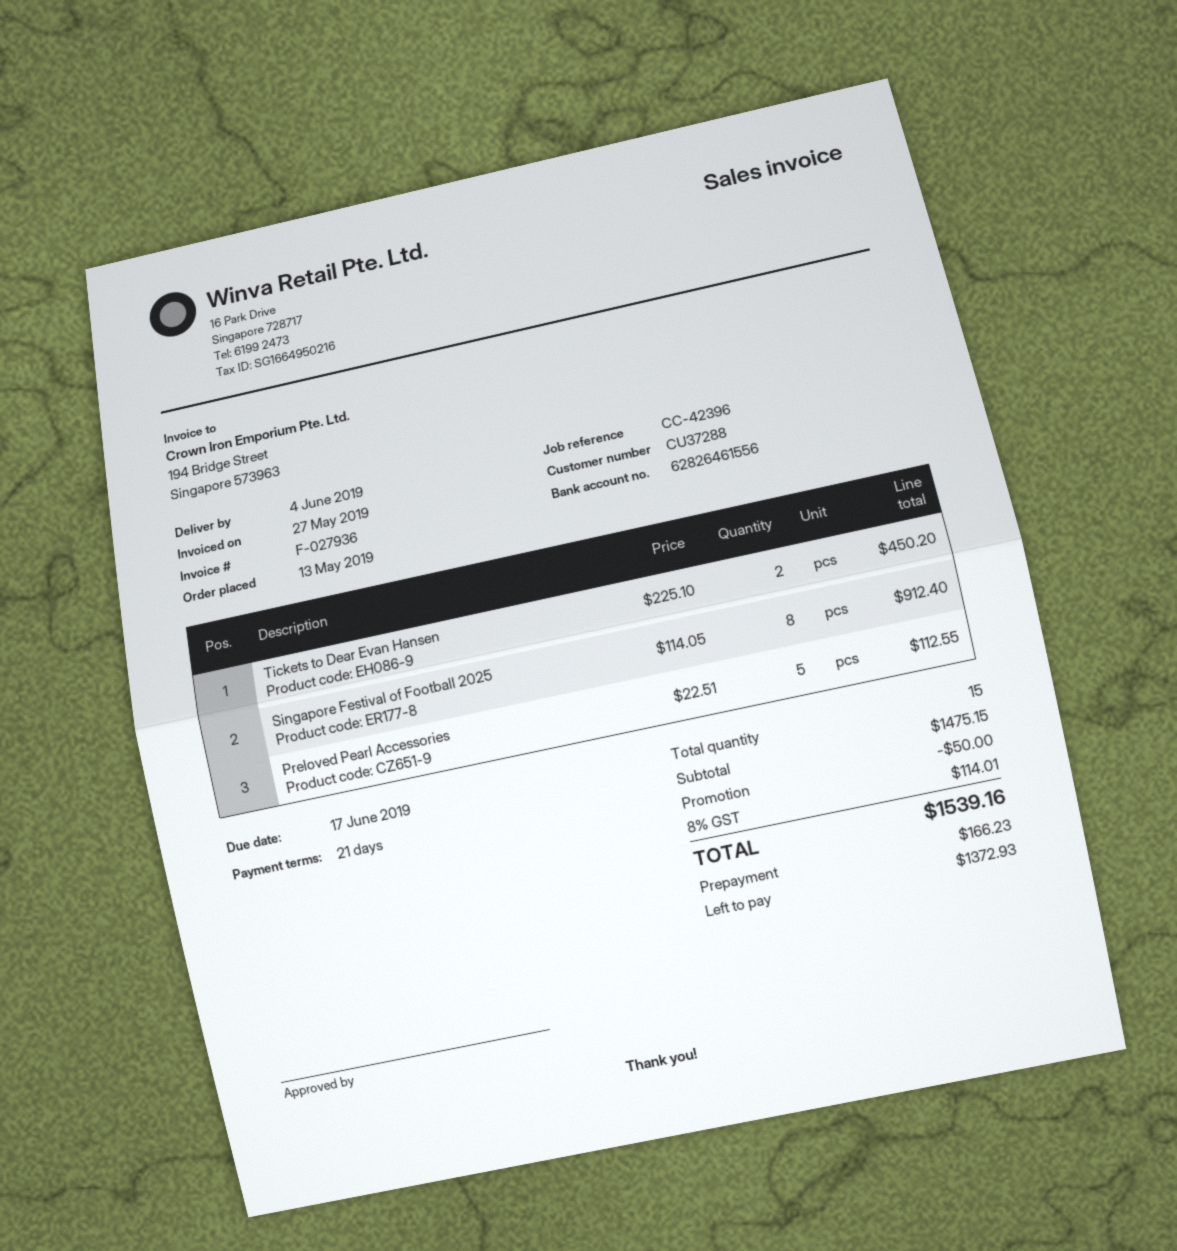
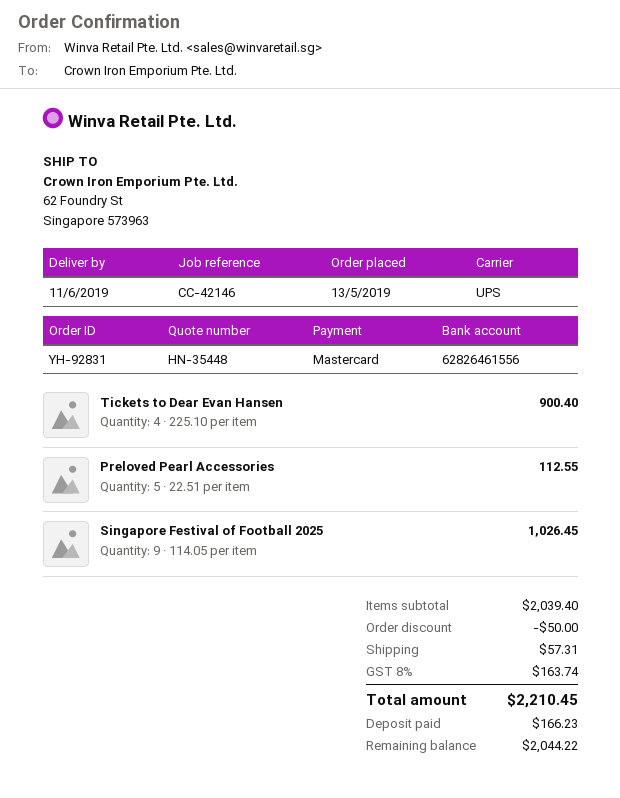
delivery date: 2019-06-04 -> 2019-06-11
reference: CC-42396 -> CC-42146
Tickets to Dear Evan Hansen: 2 x 225.10 = 450.20 -> 4 x 225.10 = 900.40
Singapore Festival of Football 2025: 8 x 114.05 = 912.40 -> 9 x 114.05 = 1026.45
subtotal: 1475.15 -> 2039.40
shipping: none -> 57.31
tax: 8% = 114.01 -> 8% = 163.74
total: 1539.16 -> 2210.45
balance: 1372.93 -> 2044.22

